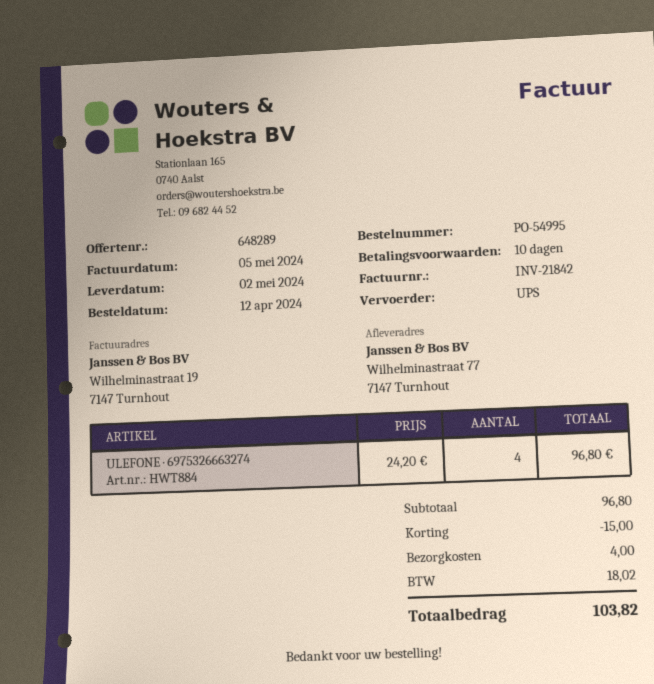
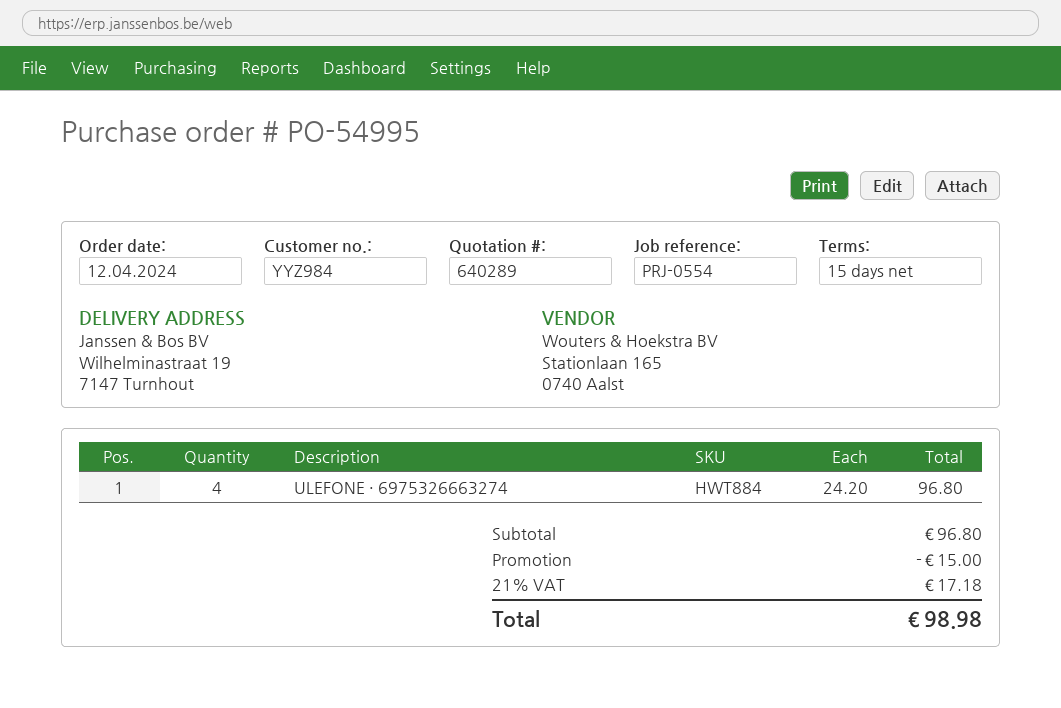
quote number: 648289 -> 640289
payment terms: 10 days -> 15 days
ship to: Wilhelminastraat 77, 7147 Turnhout -> Wilhelminastraat 19, 7147 Turnhout
shipping: 4.00 -> none
tax: 18.02 -> 17.18
total: 103.82 -> 98.98

